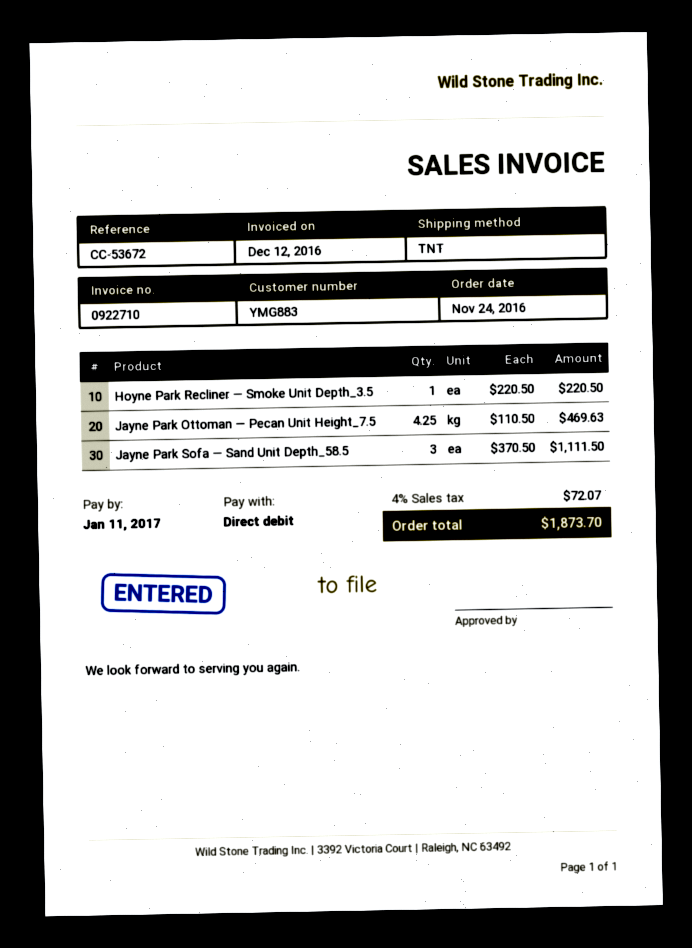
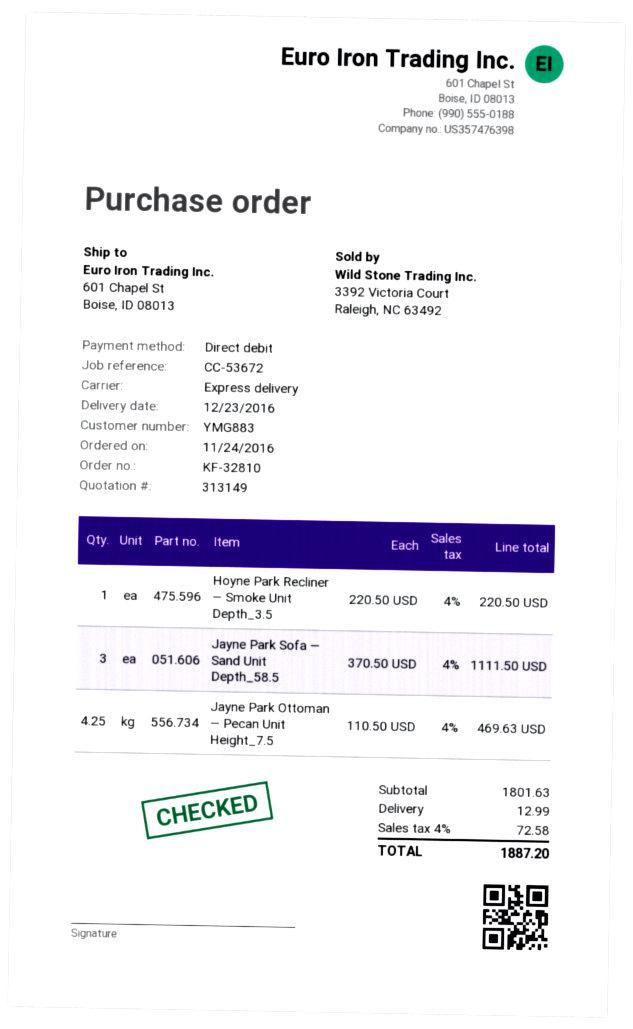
shipping method: TNT -> express
shipping: none -> 12.99
tax: 4% = 72.07 -> 4% = 72.58
total: 1873.70 -> 1887.20

